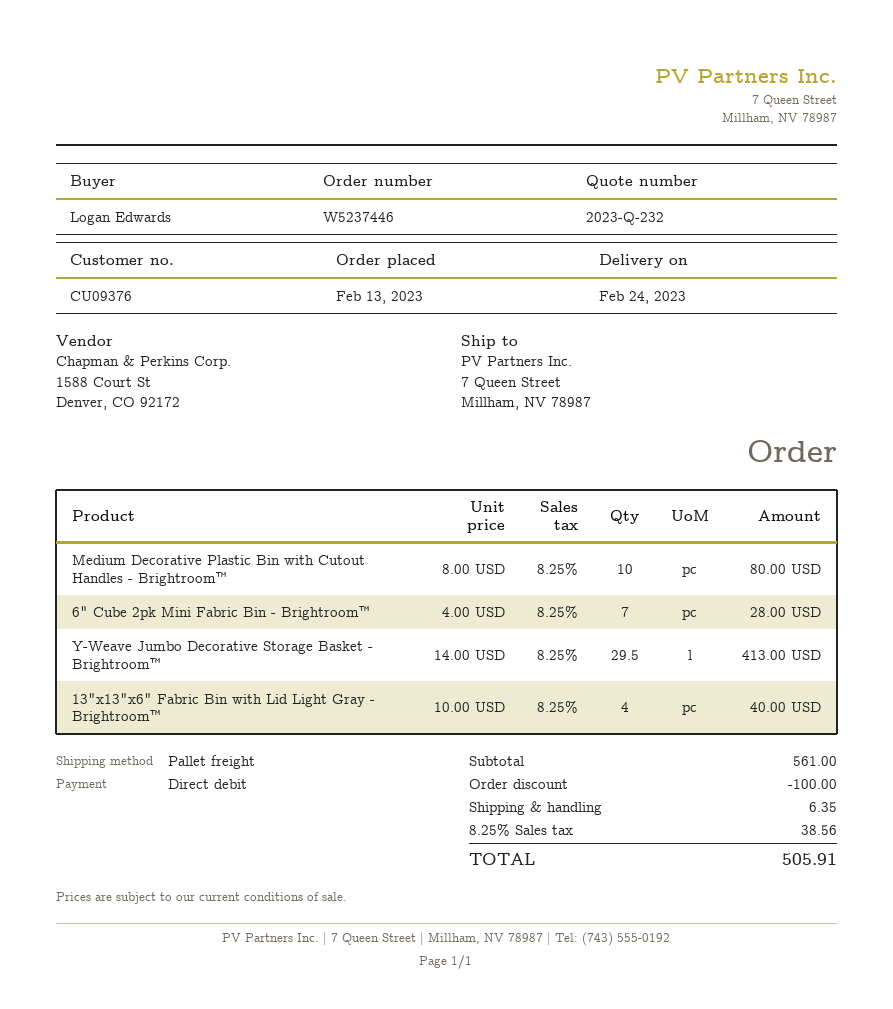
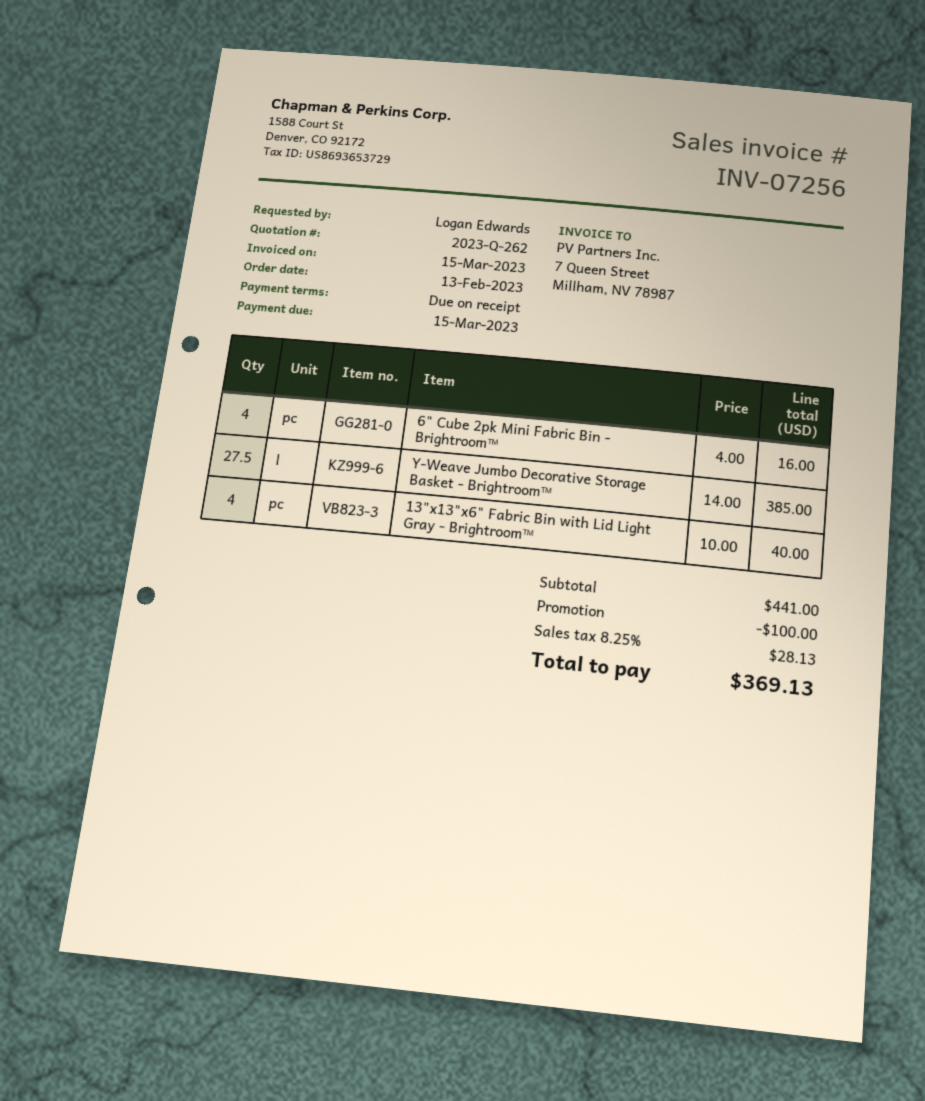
quote number: 2023-Q-232 -> 2023-Q-262
Medium Decorative Plastic Bin with Cutout Handles - Brightroom™: 10 x 8.00 = 80.00 -> none
6" Cube 2pk Mini Fabric Bin - Brightroom™: 7 x 4.00 = 28.00 -> 4 x 4.00 = 16.00
Y-Weave Jumbo Decorative Storage Basket - Brightroom™: 29.5 x 14.00 = 413.00 -> 27.5 x 14.00 = 385.00
subtotal: 561.00 -> 441.00
shipping: 6.35 -> none
tax: 8.25% = 38.56 -> 8.25% = 28.13
total: 505.91 -> 369.13

